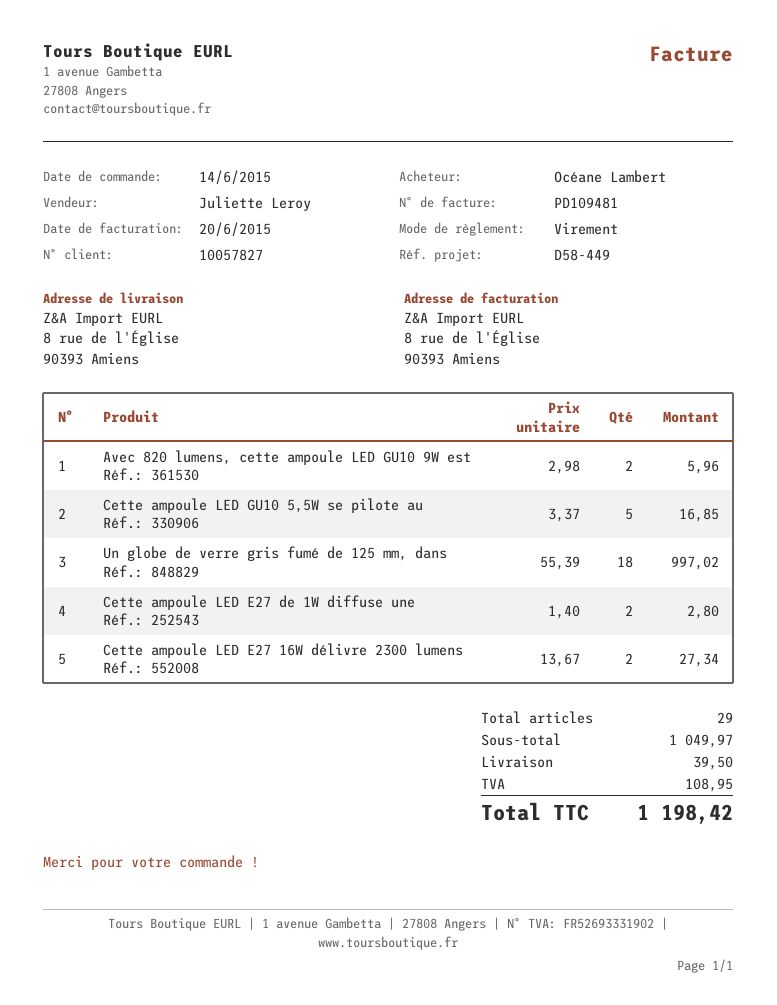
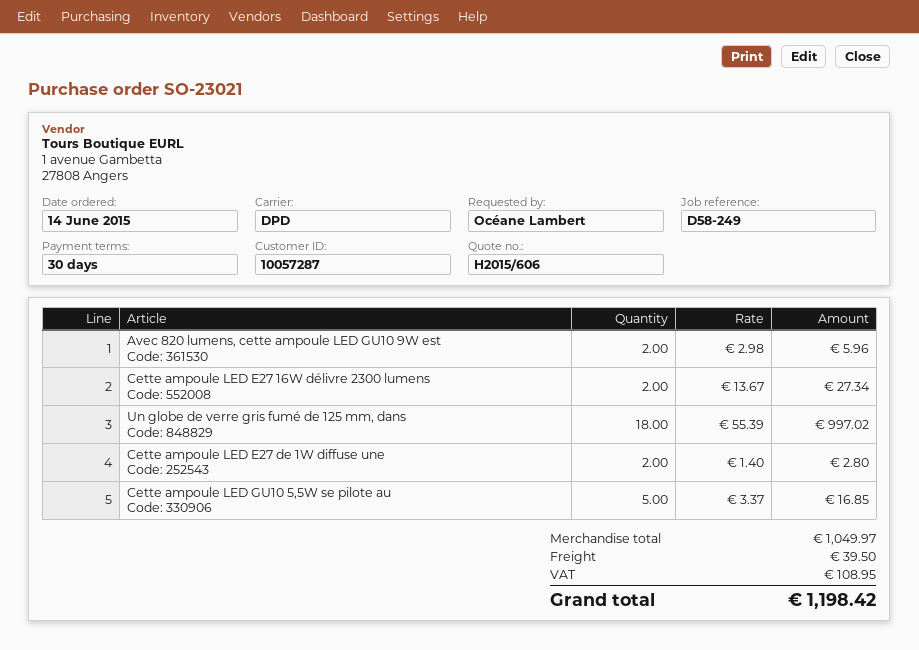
customer number: 10057827 -> 10057287
reference: D58-449 -> D58-249

